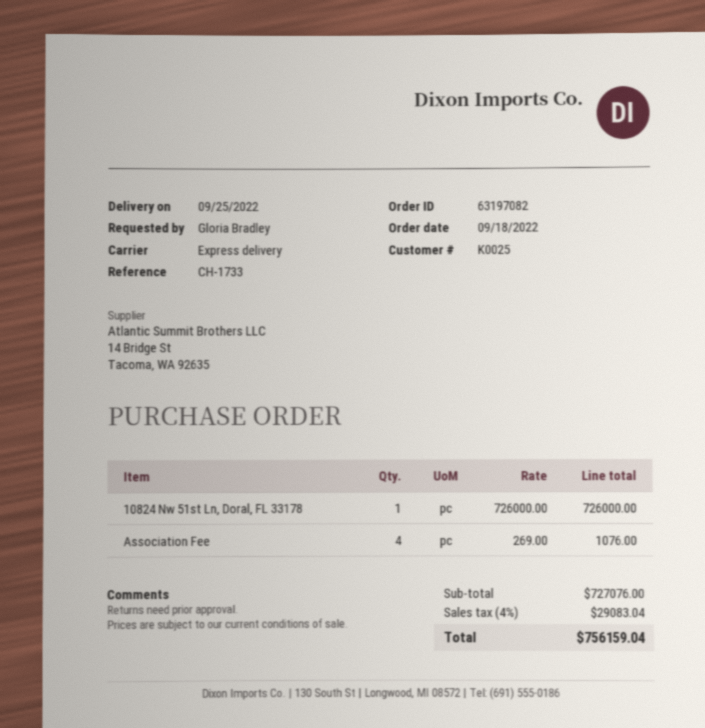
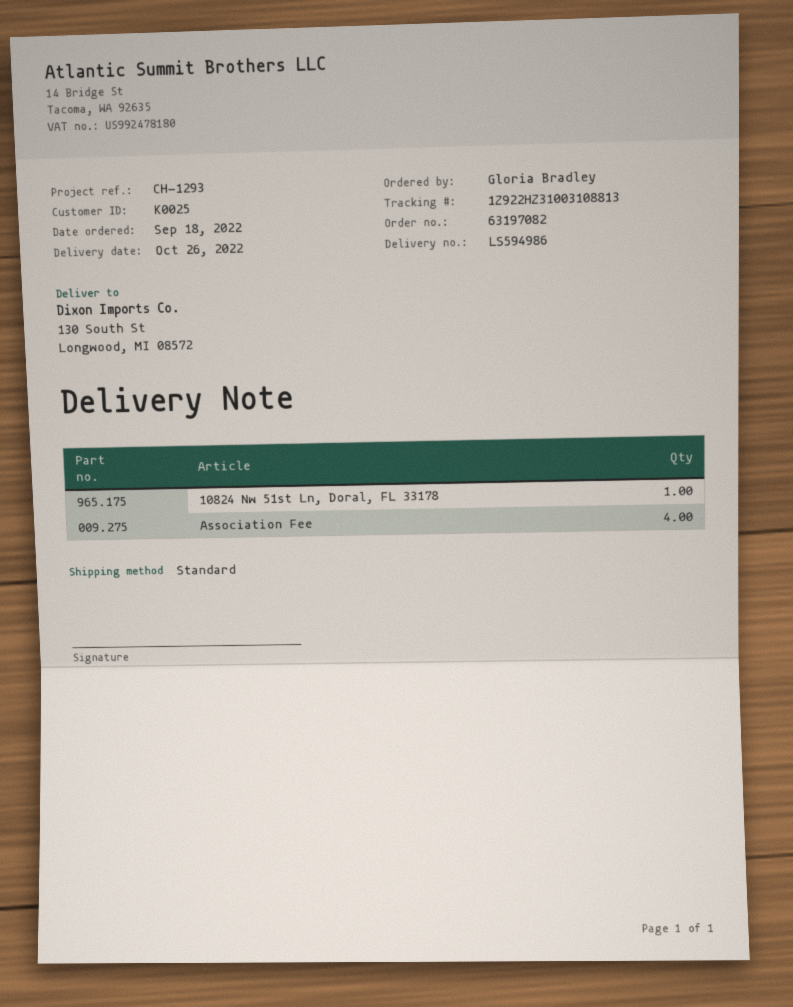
delivery date: 2022-09-25 -> 2022-10-26
reference: CH-1733 -> CH-1293
shipping method: express -> standard

